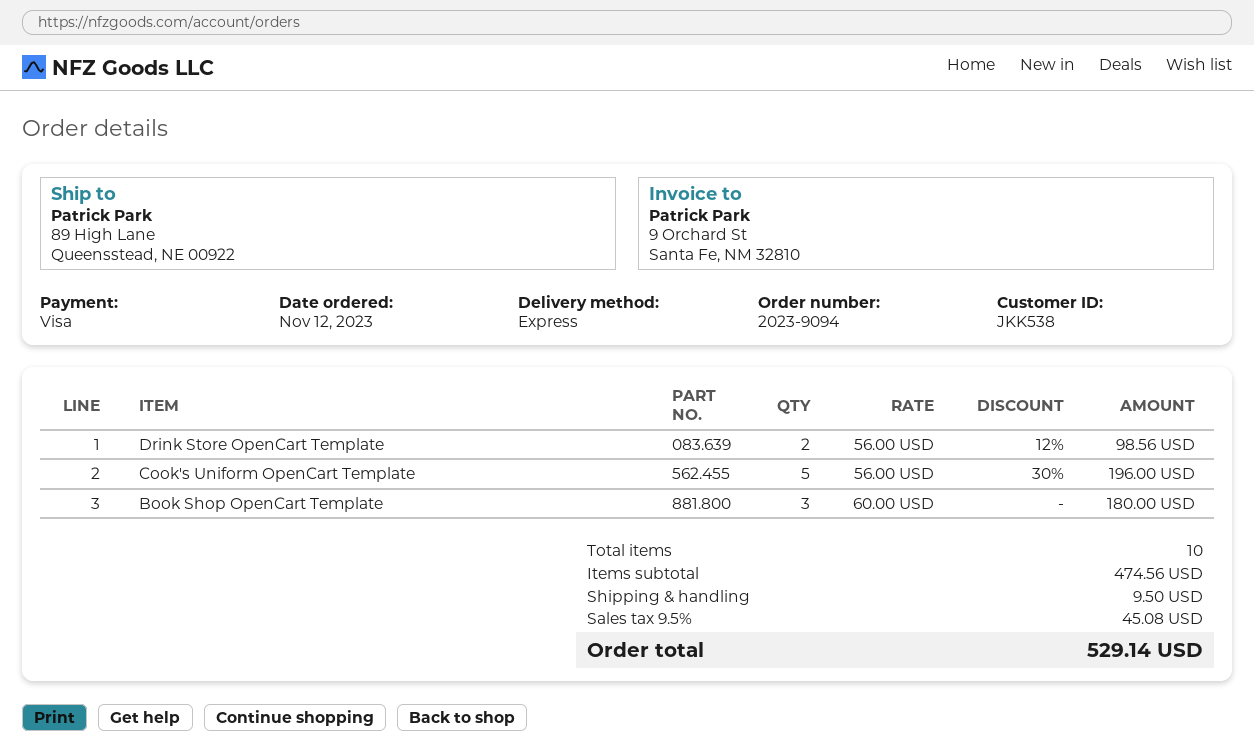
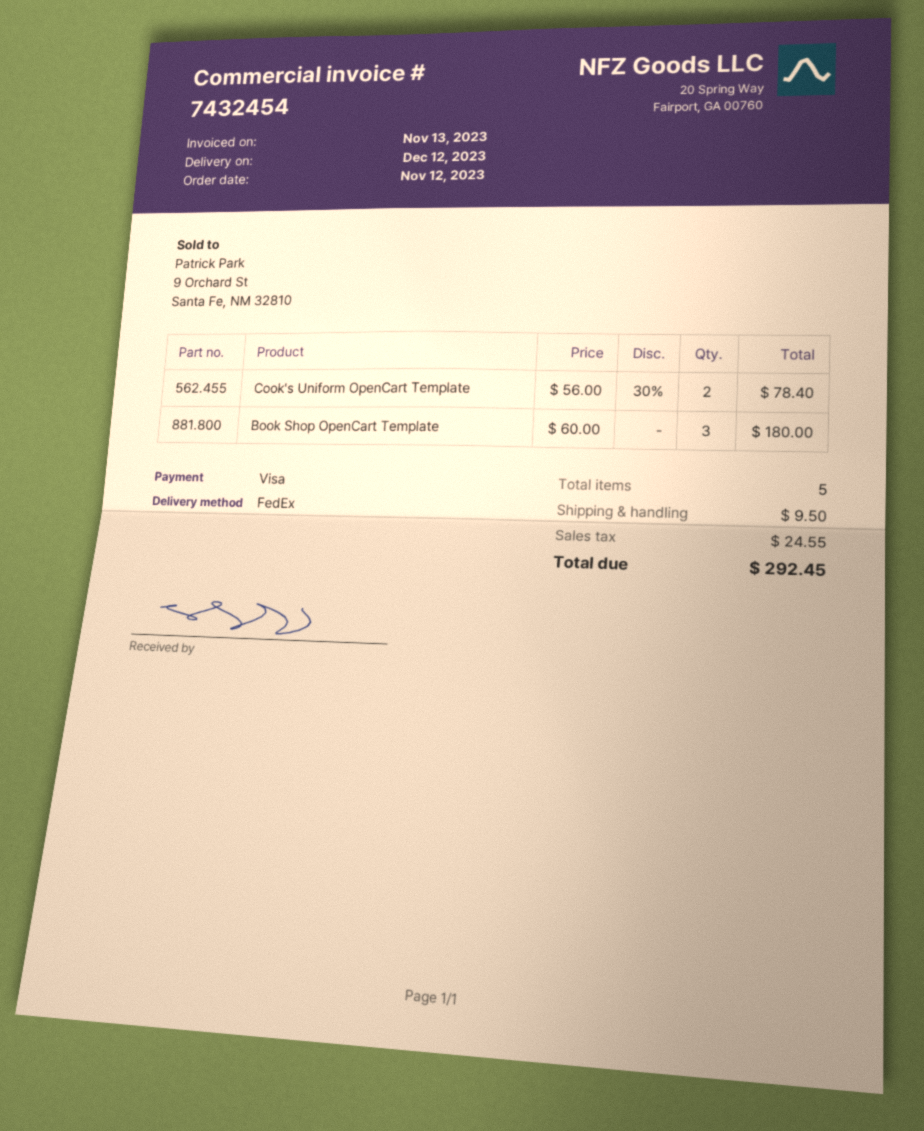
shipping method: express -> FedEx
Drink Store OpenCart Template: 2 x 56.00 - 12% = 98.56 -> none
Cook's Uniform OpenCart Template: 5 x 56.00 - 30% = 196.00 -> 2 x 56.00 - 30% = 78.40
total quantity: 10 -> 5
tax: 45.08 -> 24.55
total: 529.14 -> 292.45

